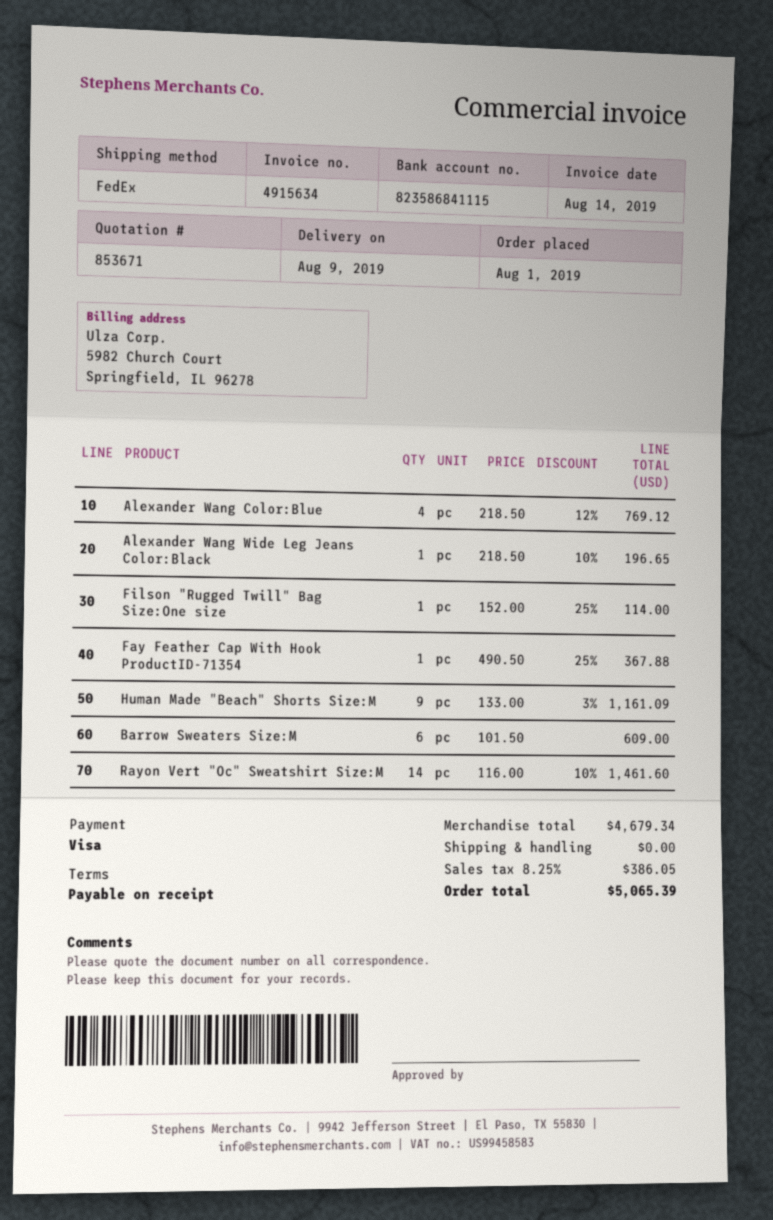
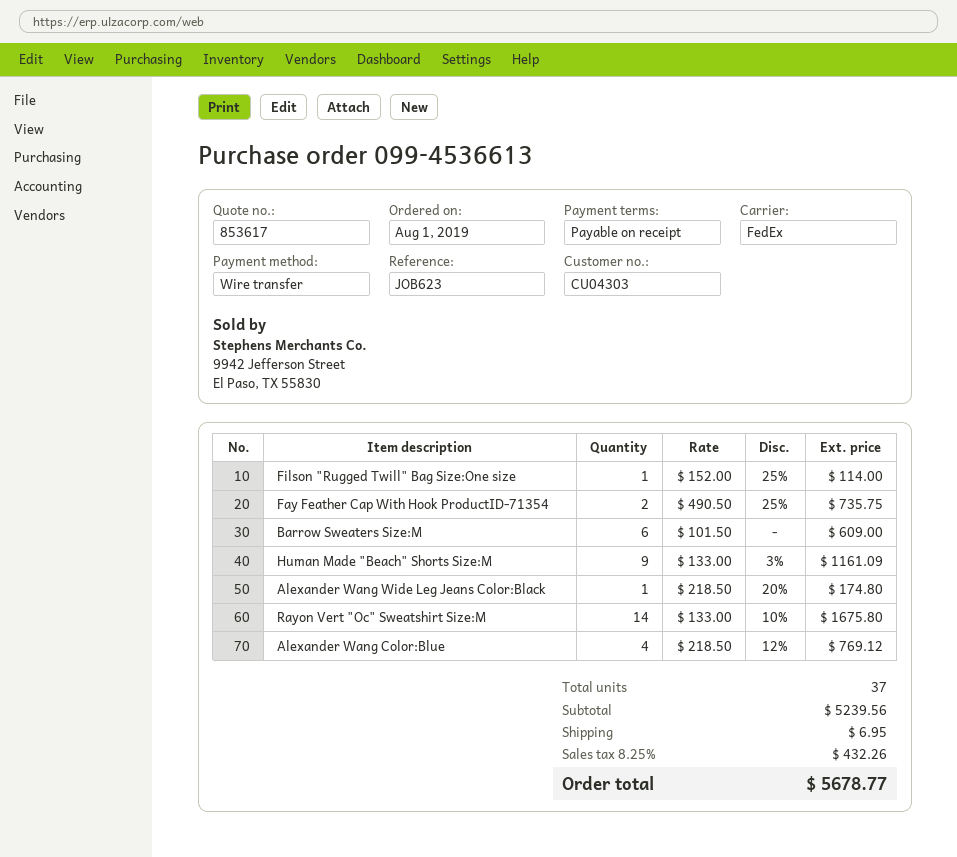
quote number: 853671 -> 853617
payment method: Visa -> bank transfer
Alexander Wang Wide Leg Jeans Color:Black: 1 x 218.50 - 10% = 196.65 -> 1 x 218.50 - 20% = 174.80
Fay Feather Cap With Hook ProductID-71354: 1 x 490.50 - 25% = 367.88 -> 2 x 490.50 - 25% = 735.75
Rayon Vert "Oc" Sweatshirt Size:M: 14 x 116.00 - 10% = 1461.60 -> 14 x 133.00 - 10% = 1675.80
subtotal: 4679.34 -> 5239.56
shipping: 0.00 -> 6.95
tax: 8.25% = 386.05 -> 8.25% = 432.26
total: 5065.39 -> 5678.77

